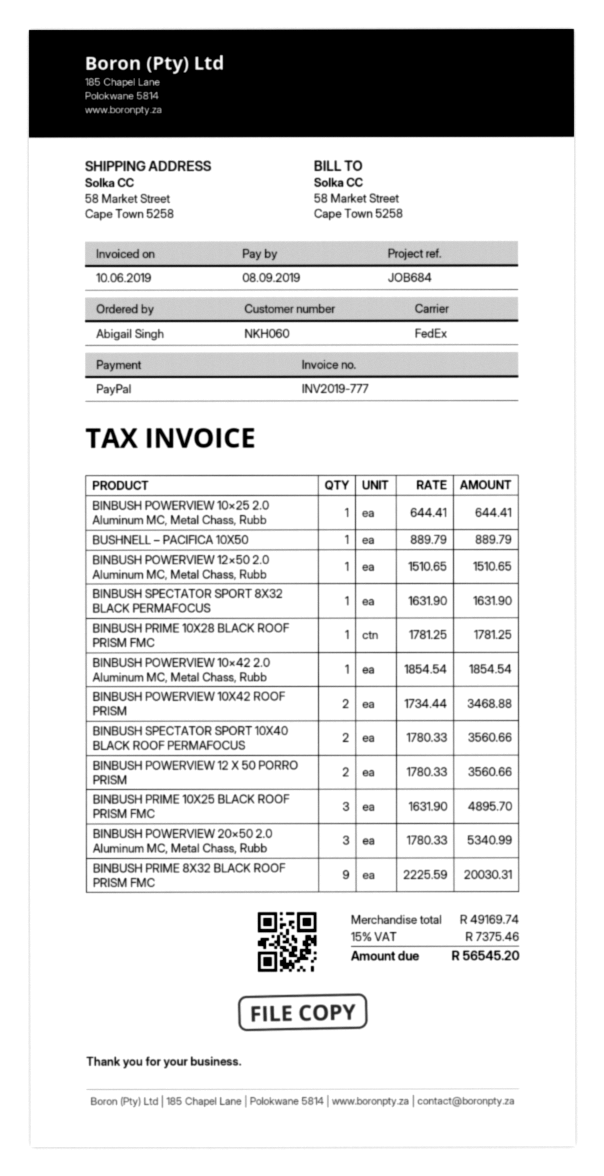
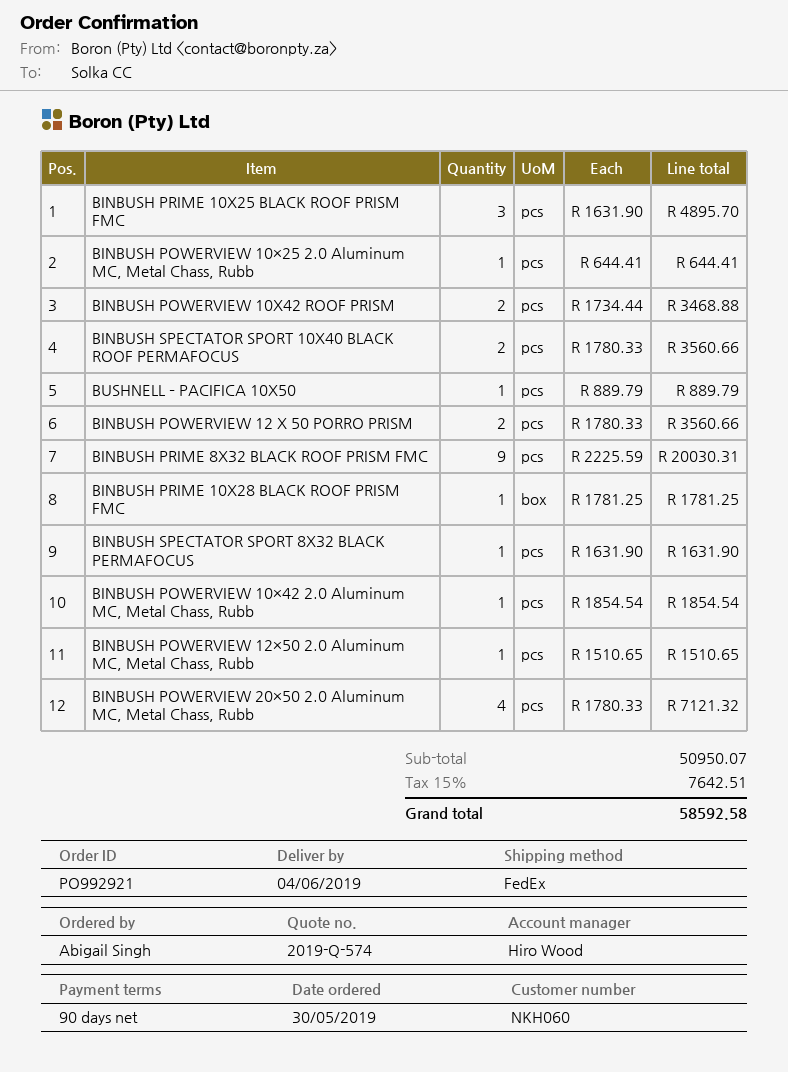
BINBUSH POWERVIEW 20×50 2.0 Aluminum MC, Metal Chass, Rubb: 3 x 1780.33 = 5340.99 -> 4 x 1780.33 = 7121.32
subtotal: 49169.74 -> 50950.07
tax: 15% = 7375.46 -> 15% = 7642.51
total: 56545.20 -> 58592.58

